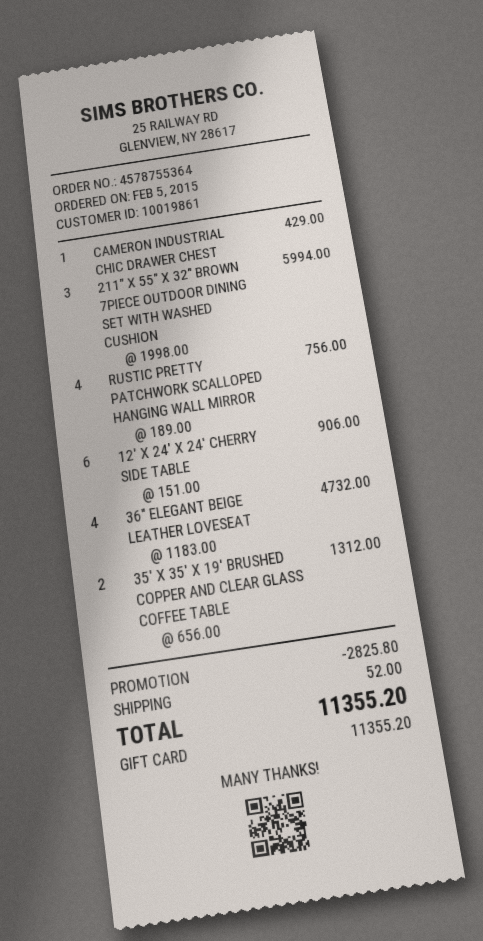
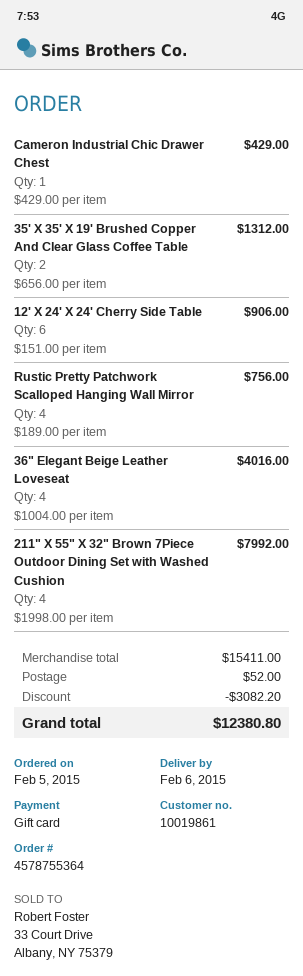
211" X 55" X 32" BROWN 7PIECE OUTDOOR DINING SET WITH WASHED CUSHION: 3 x 1998.00 = 5994.00 -> 4 x 1998.00 = 7992.00
36" ELEGANT BEIGE LEATHER LOVESEAT: 4 x 1183.00 = 4732.00 -> 4 x 1004.00 = 4016.00
discount: 2825.80 -> 3082.20
total: 11355.20 -> 12380.80

